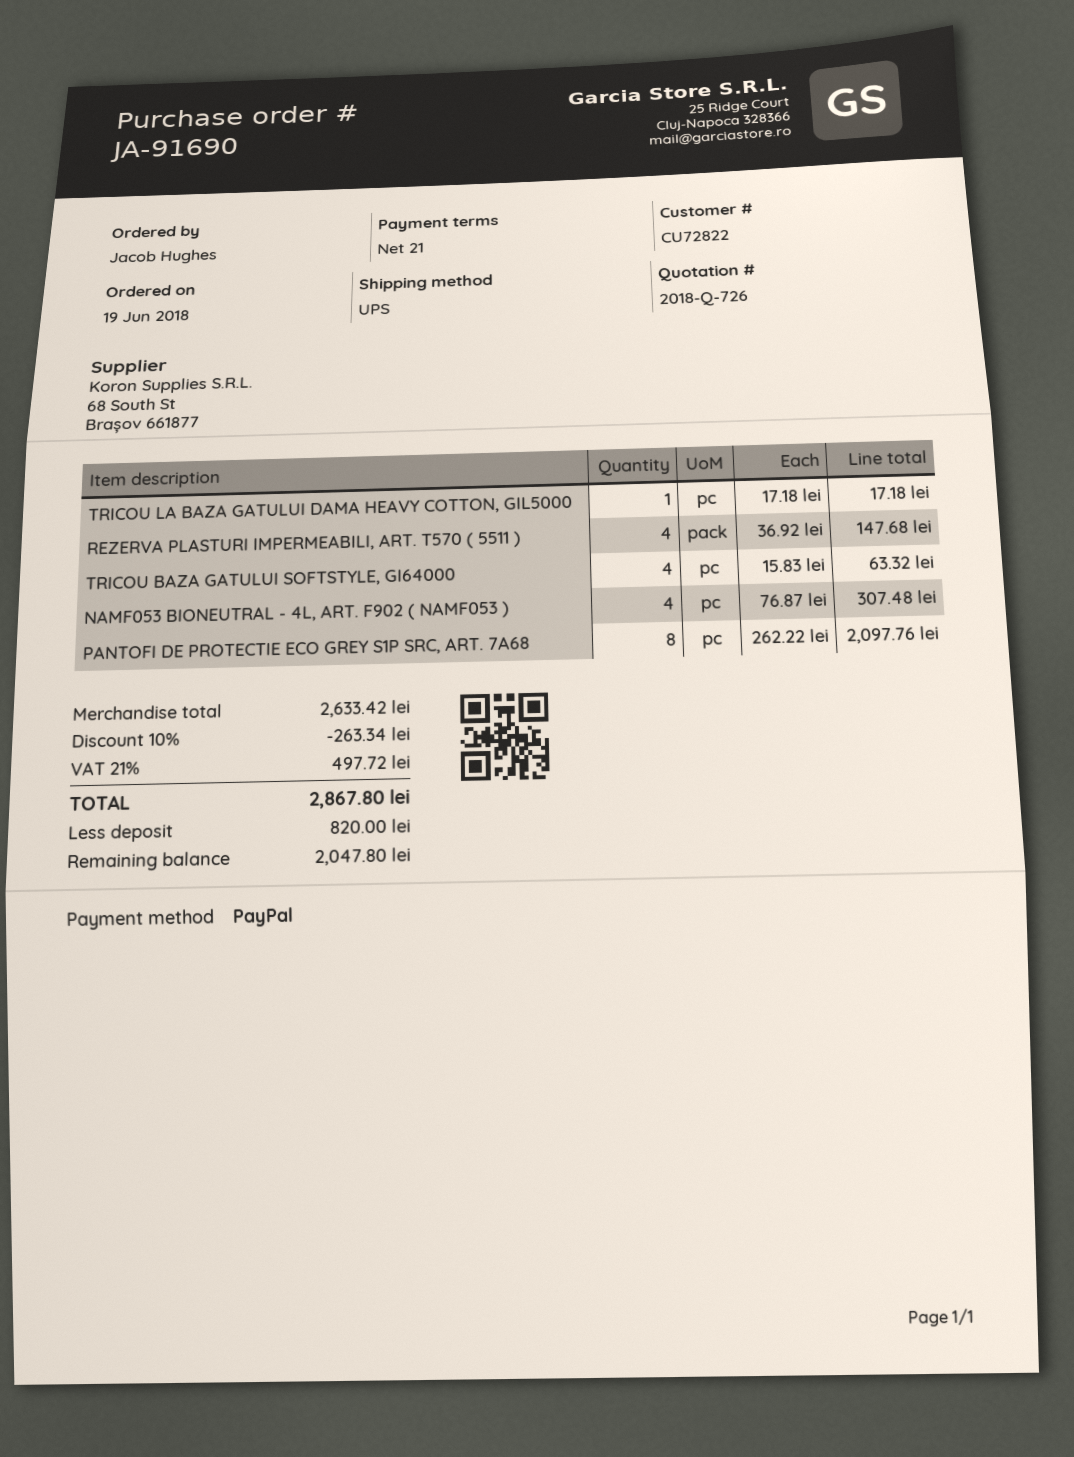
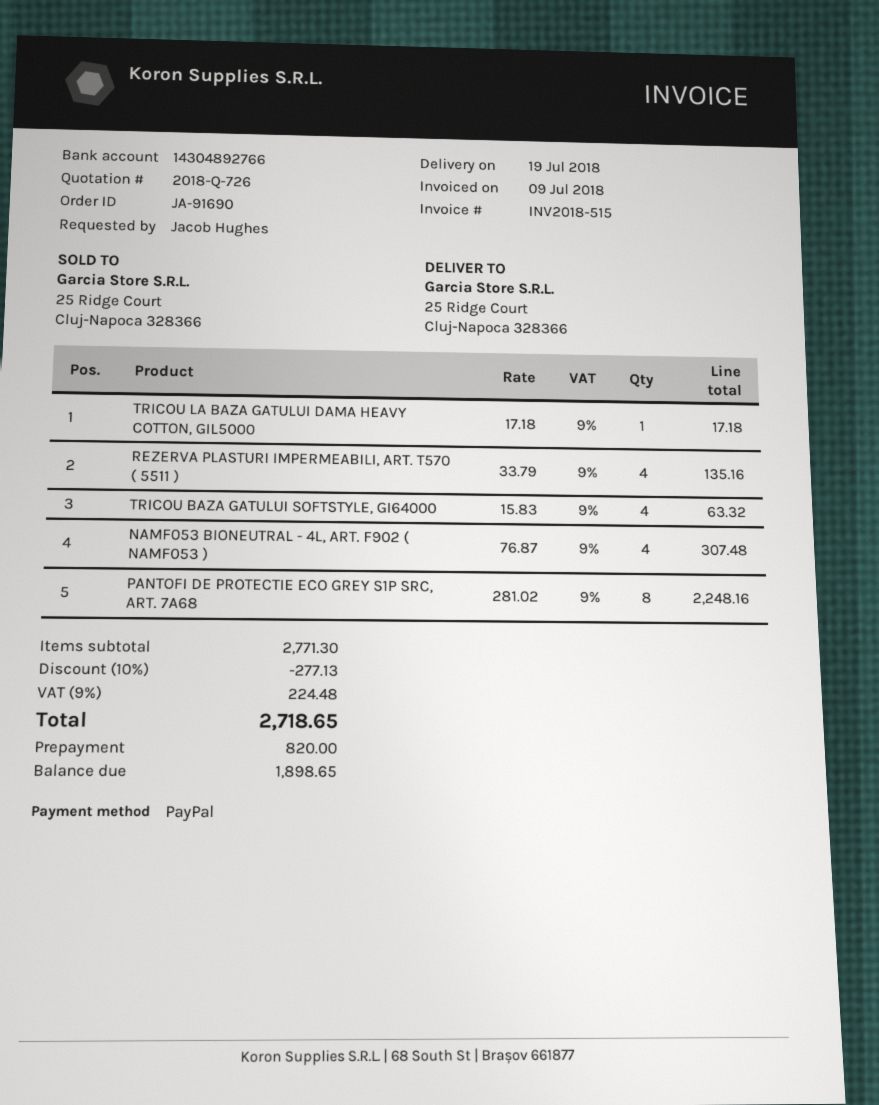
REZERVA PLASTURI IMPERMEABILI, ART. T570 ( 5511 ): 4 x 36.92 = 147.68 -> 4 x 33.79 = 135.16
PANTOFI DE PROTECTIE ECO GREY S1P SRC, ART. 7A68: 8 x 262.22 = 2097.76 -> 8 x 281.02 = 2248.16
subtotal: 2633.42 -> 2771.30
discount: 10% = 263.34 -> 10% = 277.13
tax: 21% = 497.72 -> 9% = 224.48
total: 2867.80 -> 2718.65
balance: 2047.80 -> 1898.65

